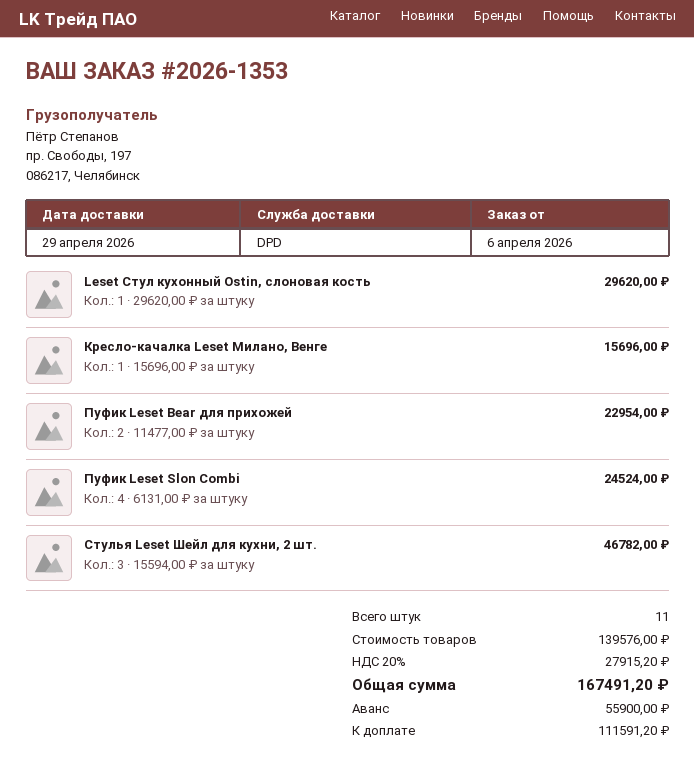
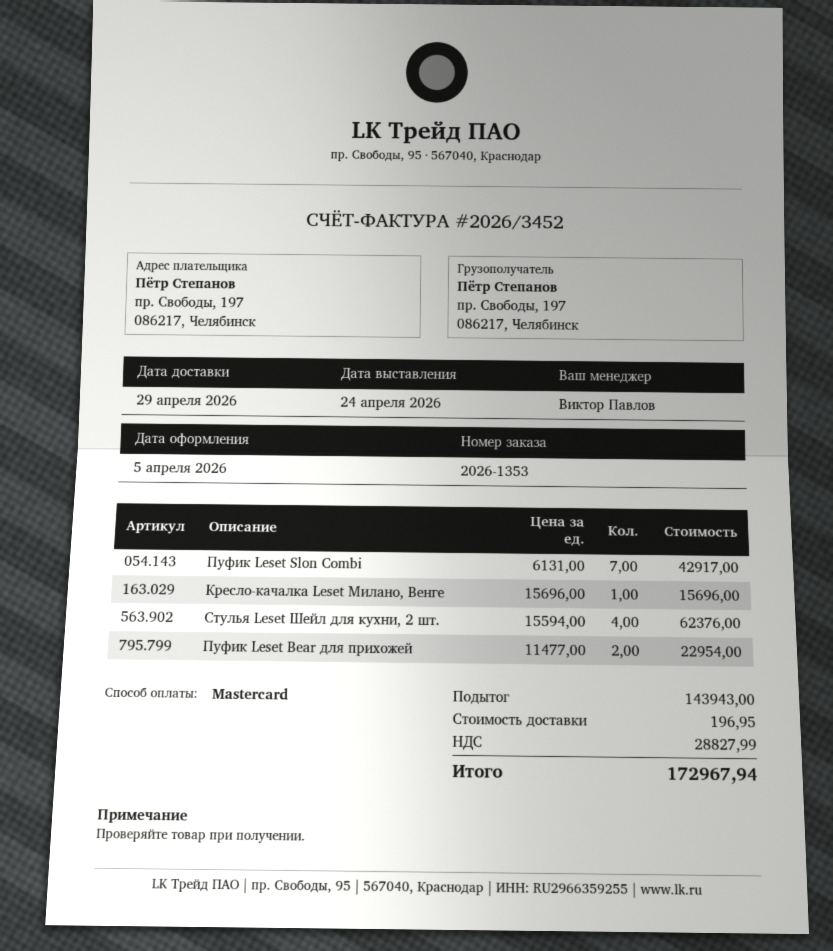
order date: 2026-04-06 -> 2026-04-05
Leset Стул кухонный Ostin, слоновая кость: 1 x 29620.00 = 29620.00 -> none
Пуфик Leset Slon Combi: 4 x 6131.00 = 24524.00 -> 7 x 6131.00 = 42917.00
Стулья Leset Шейл для кухни, 2 шт.: 3 x 15594.00 = 46782.00 -> 4 x 15594.00 = 62376.00
subtotal: 139576.00 -> 143943.00
shipping: none -> 196.95
tax: 27915.20 -> 28827.99
total: 167491.20 -> 172967.94

